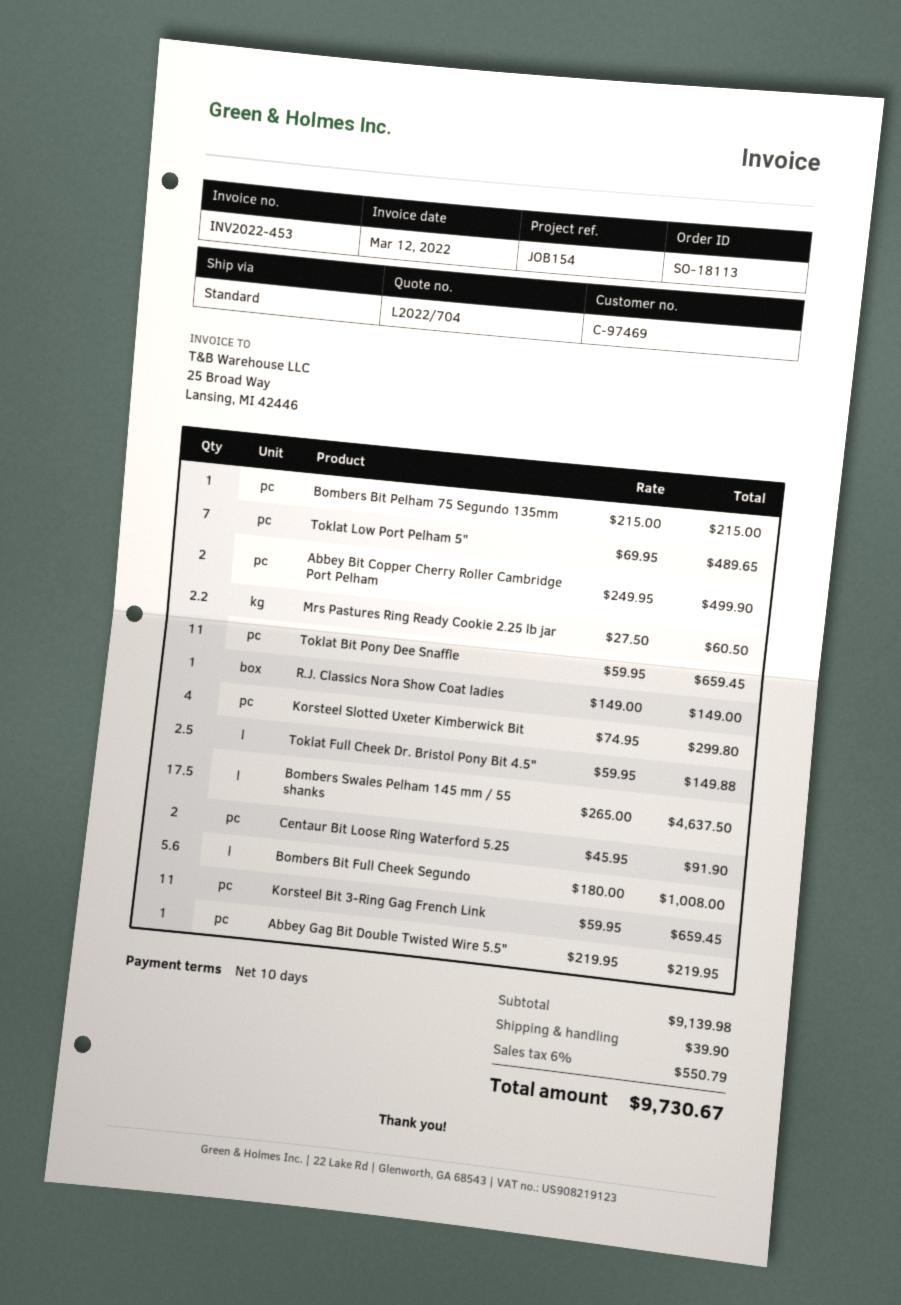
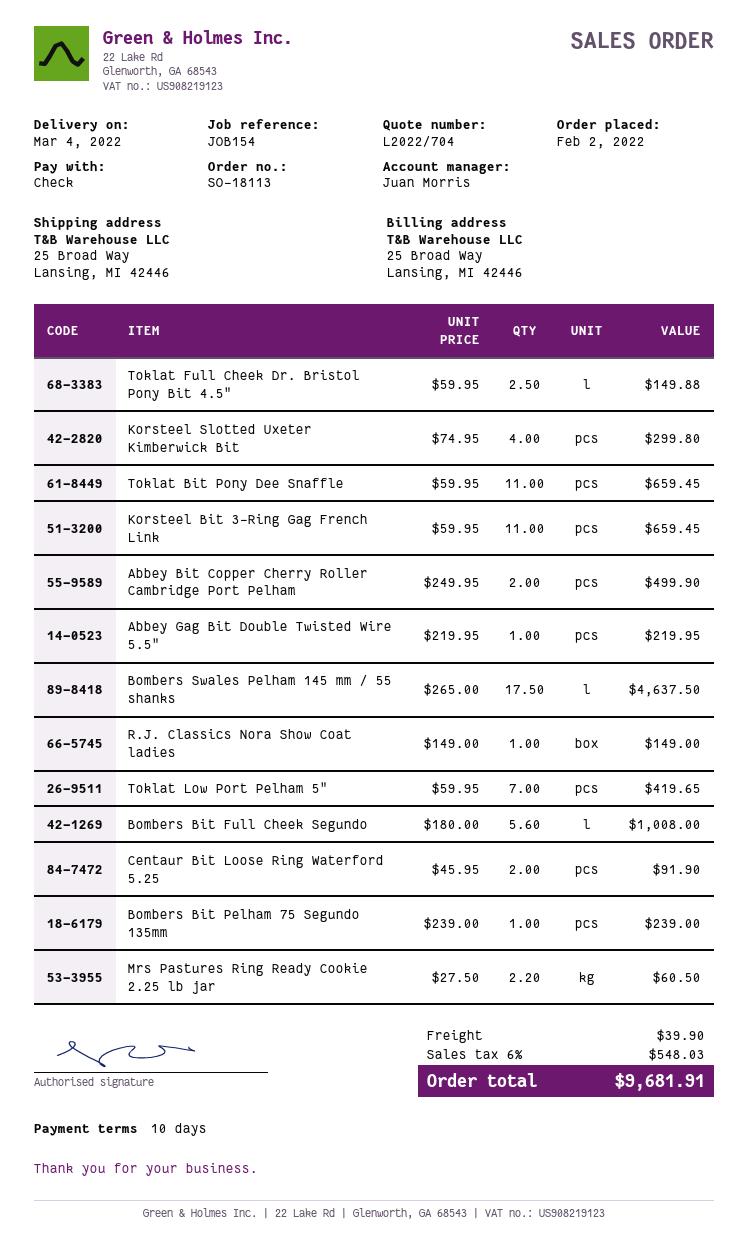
Bombers Bit Pelham 75 Segundo 135mm: 1 x 215.00 = 215.00 -> 1 x 239.00 = 239.00
Toklat Low Port Pelham 5": 7 x 69.95 = 489.65 -> 7 x 59.95 = 419.65
tax: 6% = 550.79 -> 6% = 548.03
total: 9730.67 -> 9681.91

